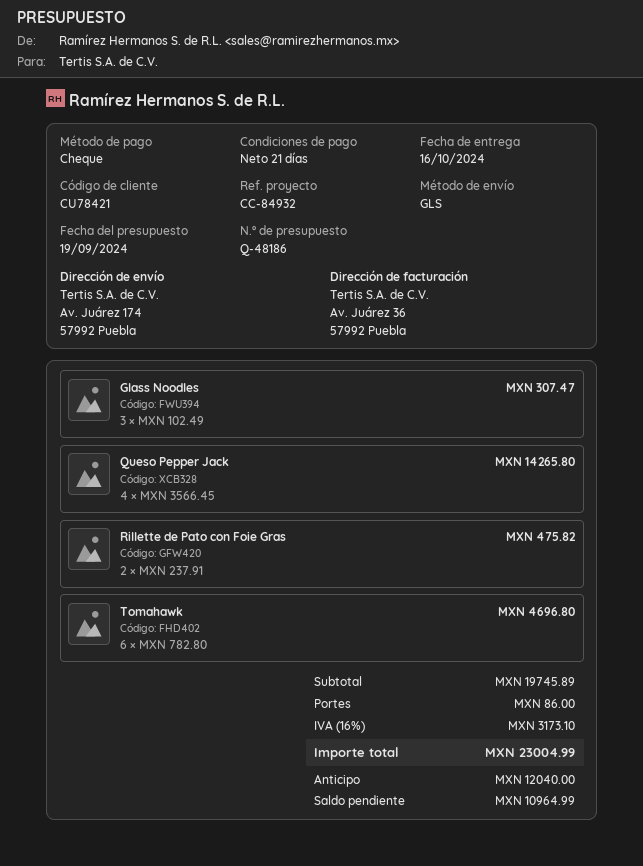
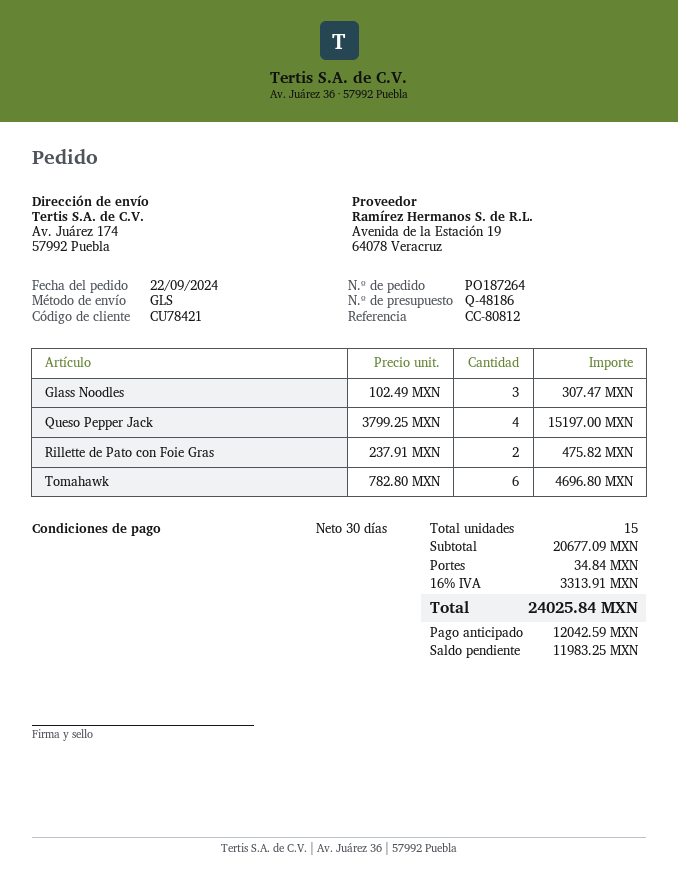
payment terms: 21 days -> 30 days
reference: CC-84932 -> CC-80812
Queso Pepper Jack: 4 x 3566.45 = 14265.80 -> 4 x 3799.25 = 15197.00
subtotal: 19745.89 -> 20677.09
shipping: 86.00 -> 34.84
tax: 16% = 3173.10 -> 16% = 3313.91
total: 23004.99 -> 24025.84
deposit: 12040.00 -> 12042.59
balance: 10964.99 -> 11983.25

